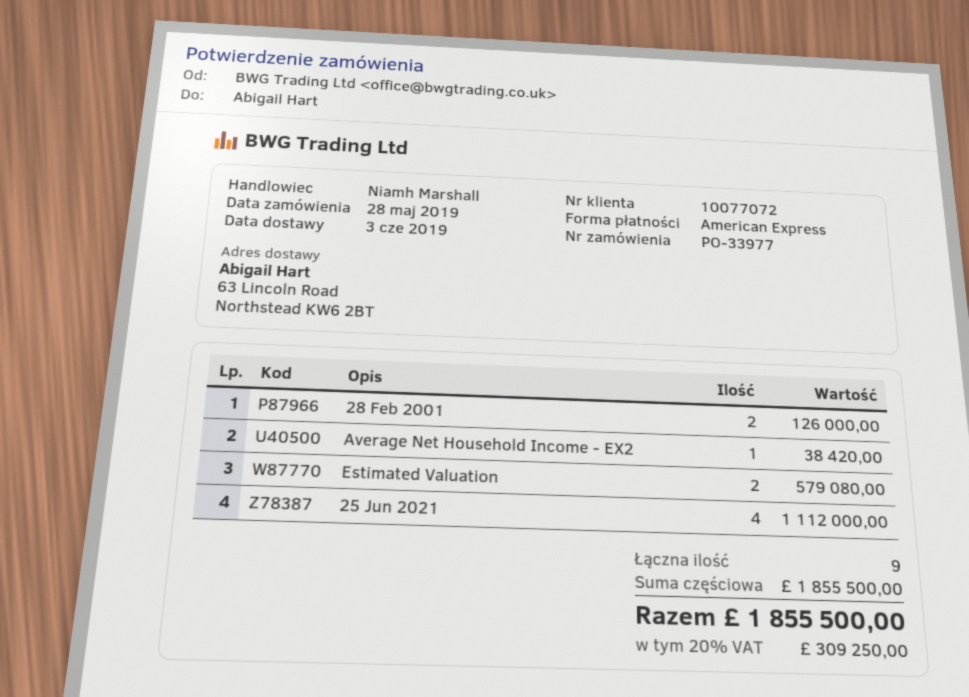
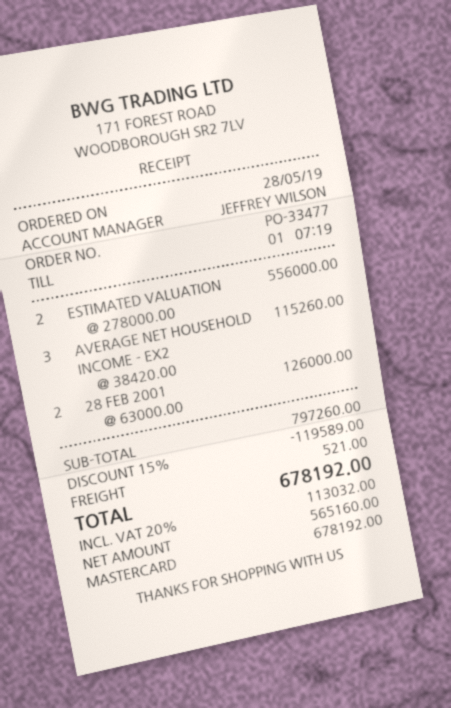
order number: PO-33977 -> PO-33477
sales rep: Niamh Marshall -> JEFFREY WILSON
payment method: American Express -> Mastercard
Average Net Household Income - EX2: 1 for 38420.00 -> 3 for 115260.00
Estimated Valuation: 2 for 579080.00 -> 2 for 556000.00
25 Jun 2021: 4 for 1112000.00 -> none
subtotal: 1855500.00 -> 797260.00
discount: none -> 15% = 119589.00
shipping: none -> 521.00
tax: 20% = 309250.00 -> 20% = 113032.00
total: 1855500.00 -> 678192.00

